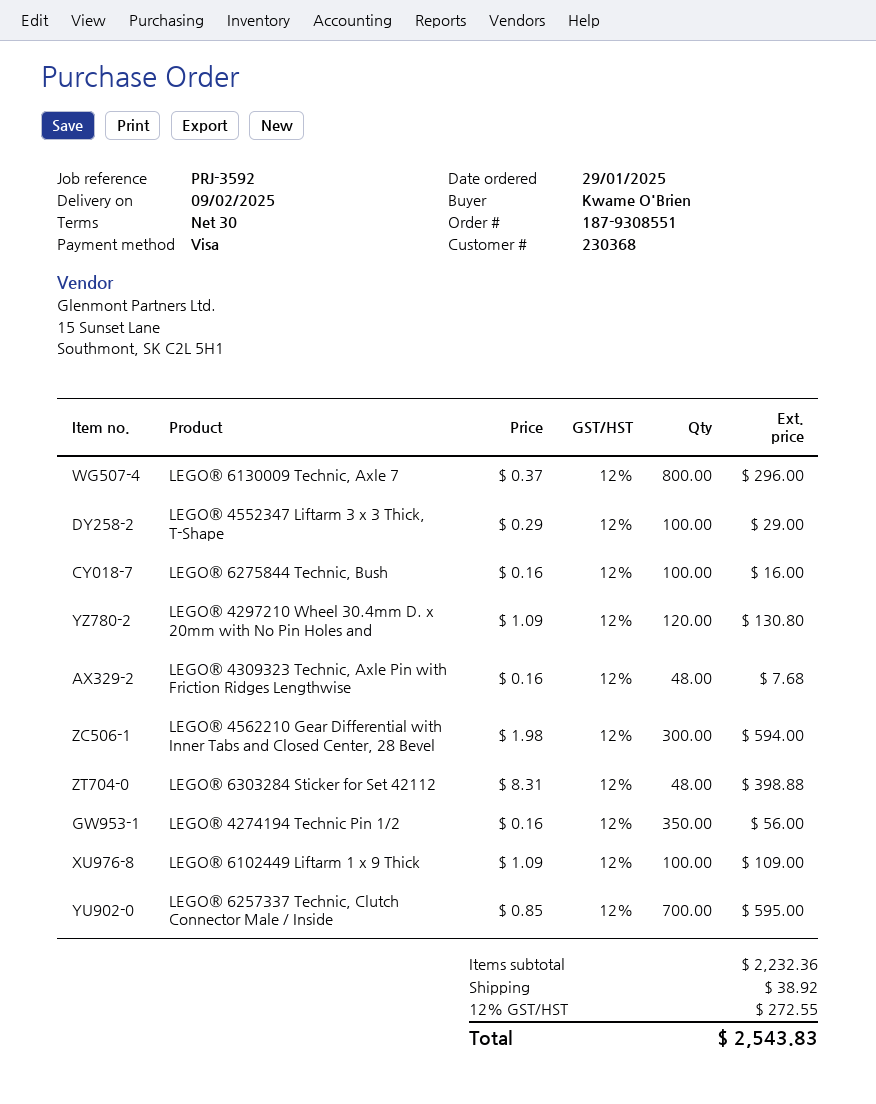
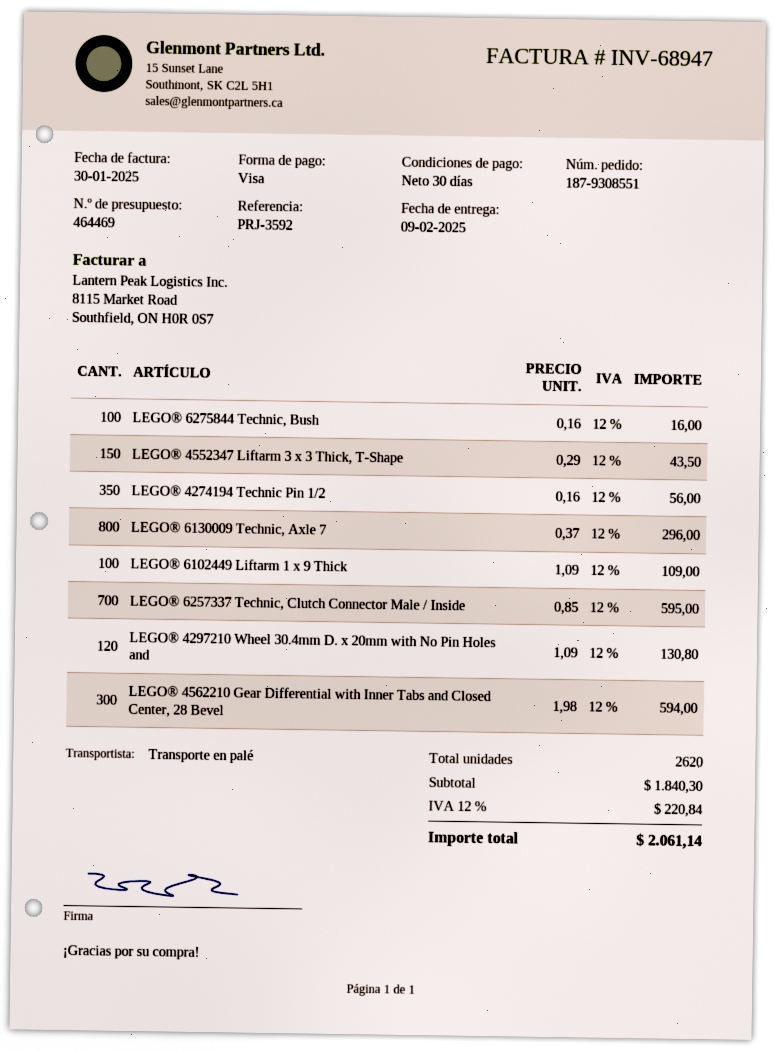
LEGO® 4552347 Liftarm 3 x 3 Thick, T-Shape: 100 x 0.29 = 29.00 -> 150 x 0.29 = 43.50
LEGO® 4309323 Technic, Axle Pin with Friction Ridges Lengthwise: 48 x 0.16 = 7.68 -> none
LEGO® 6303284 Sticker for Set 42112: 48 x 8.31 = 398.88 -> none
subtotal: 2232.36 -> 1840.30
shipping: 38.92 -> none
tax: 12% = 272.55 -> 12% = 220.84
total: 2543.83 -> 2061.14

